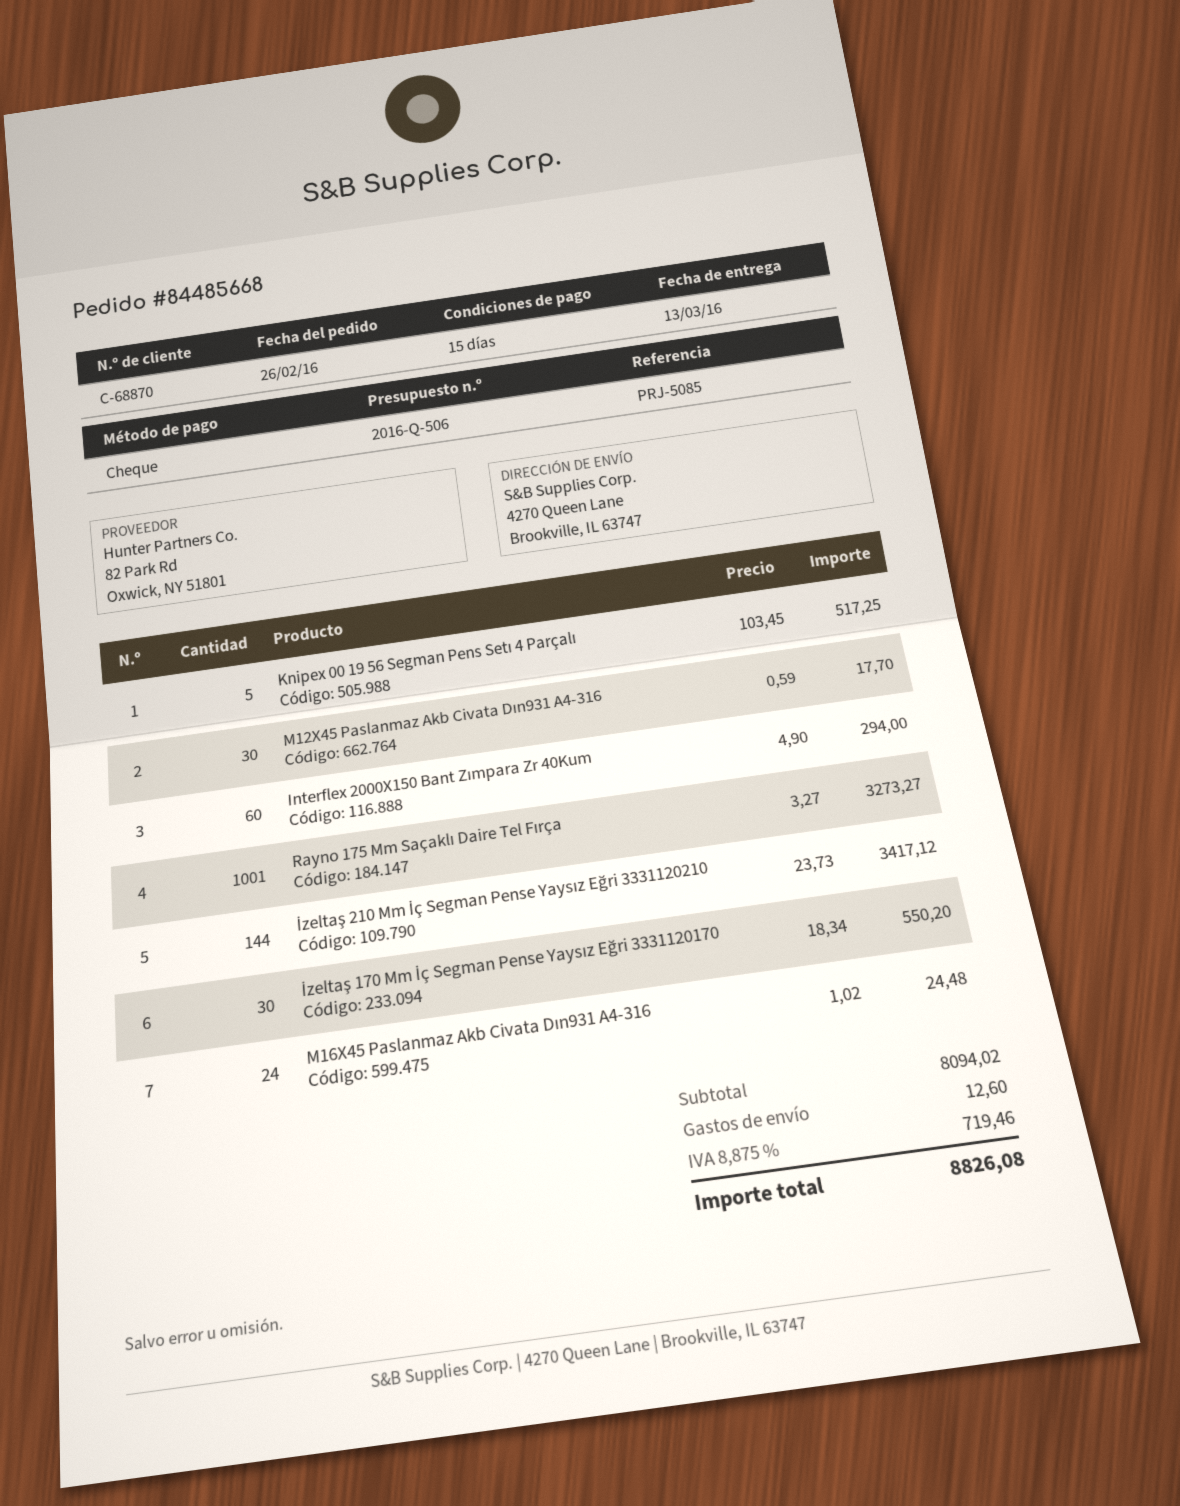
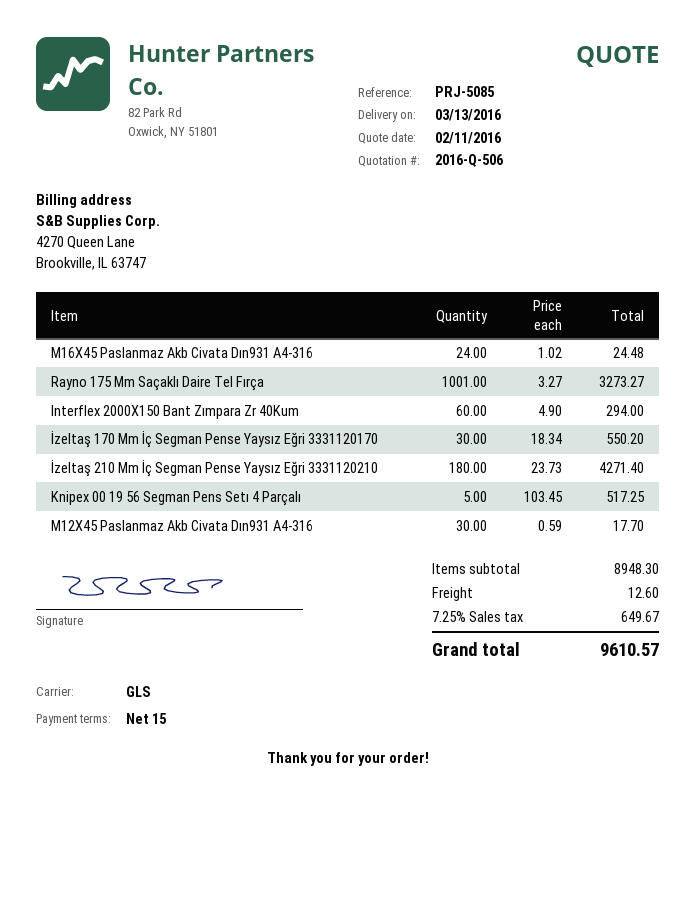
İzeltaş 210 Mm İç Segman Pense Yaysız Eğri 3331120210: 144 x 23.73 = 3417.12 -> 180 x 23.73 = 4271.40
subtotal: 8094.02 -> 8948.30
tax: 8.875% = 719.46 -> 7.25% = 649.67
total: 8826.08 -> 9610.57

